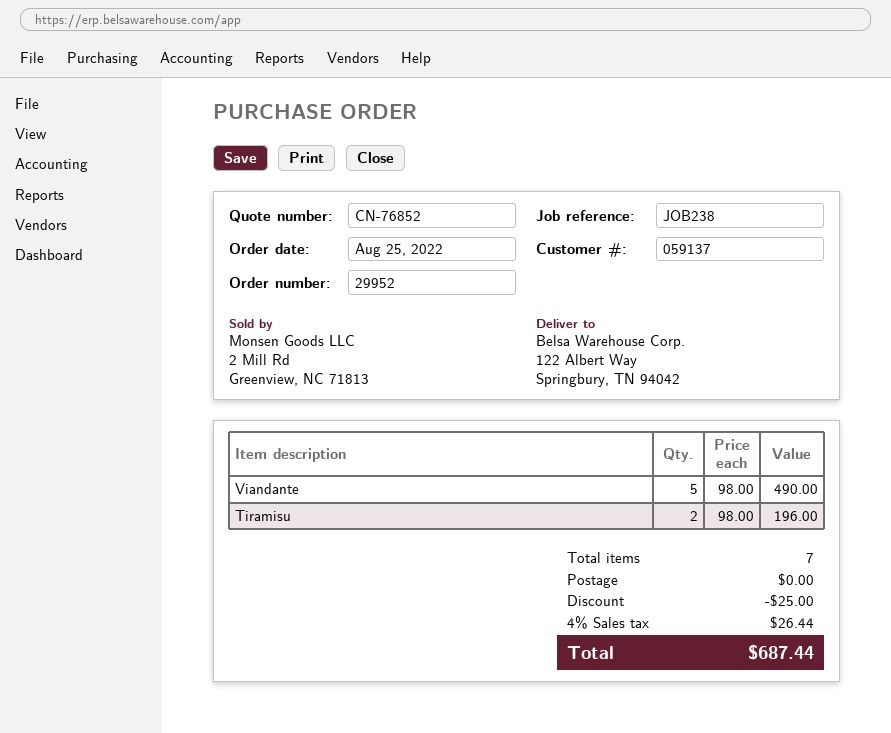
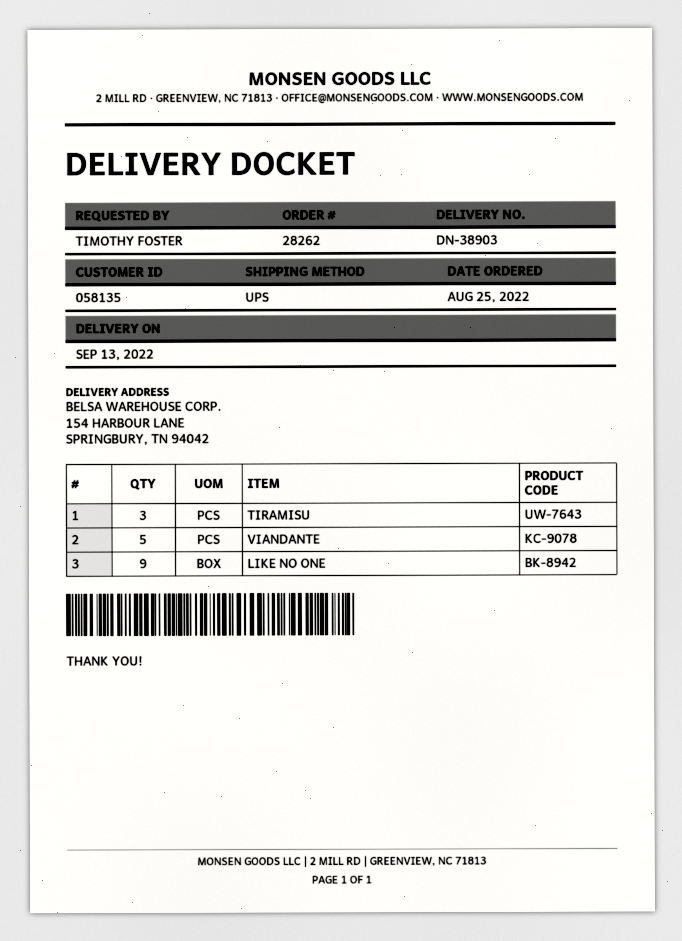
order number: 29952 -> 28262
customer number: 059137 -> 058135
ship to: 122 Albert Way, Springbury, TN 94042 -> 154 HARBOUR LANE, SPRINGBURY, TN 94042
Tiramisu: 2 -> 3
LIKE NO ONE: none -> 9

